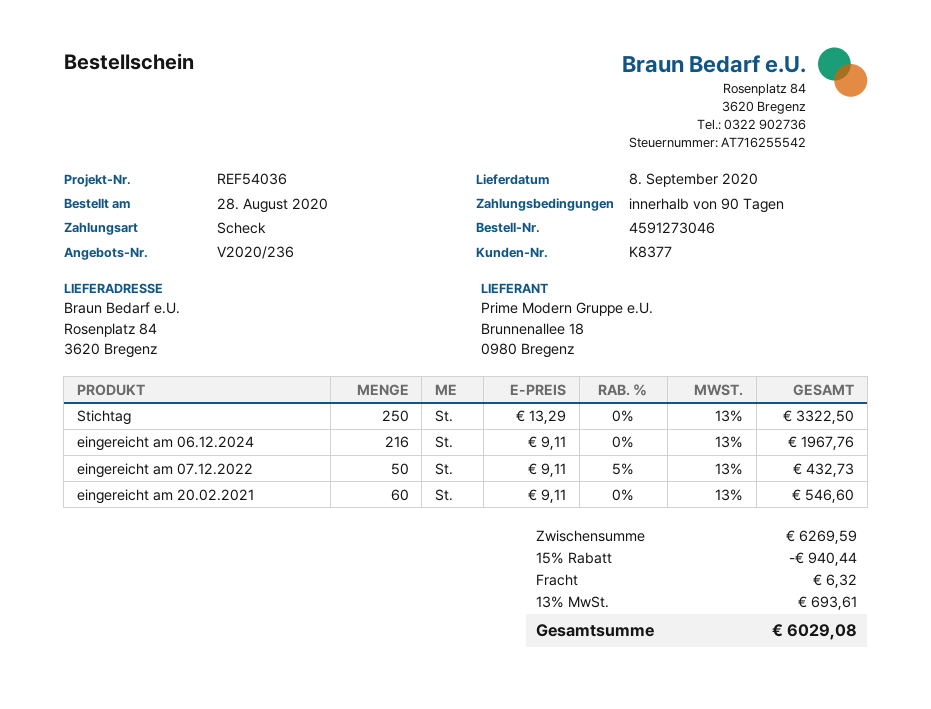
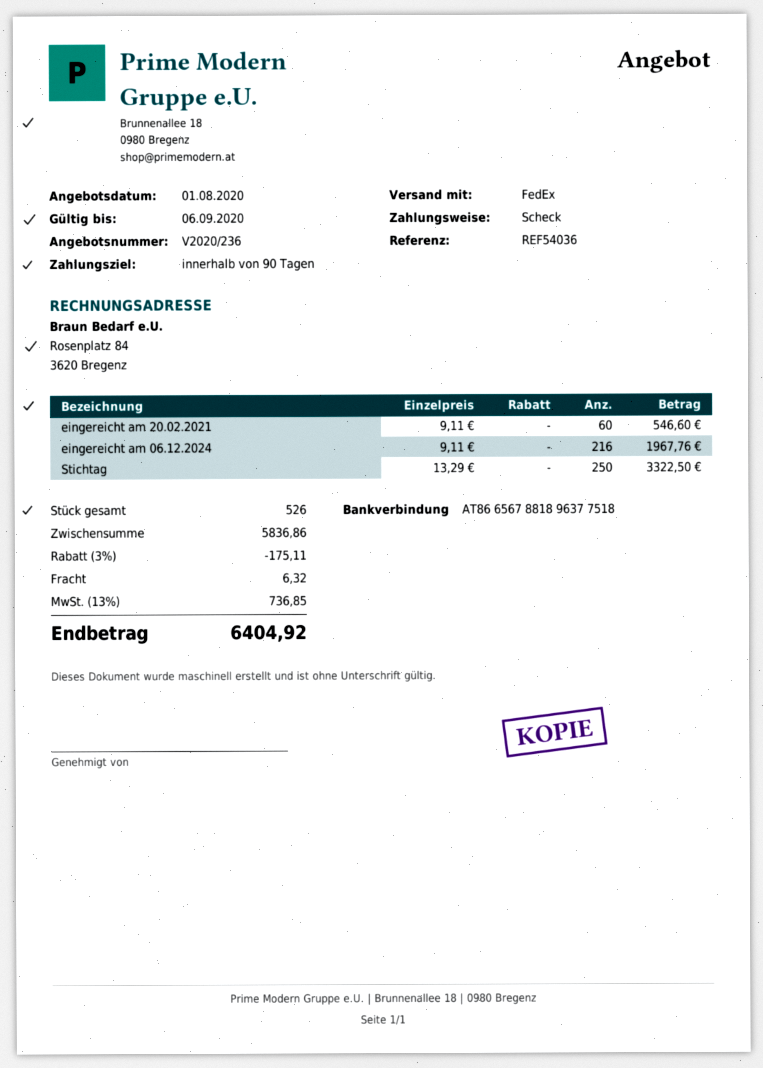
eingereicht am 07.12.2022: 50 x 9.11 - 5% = 432.73 -> none
subtotal: 6269.59 -> 5836.86
discount: 15% = 940.44 -> 3% = 175.11
tax: 13% = 693.61 -> 13% = 736.85
total: 6029.08 -> 6404.92

